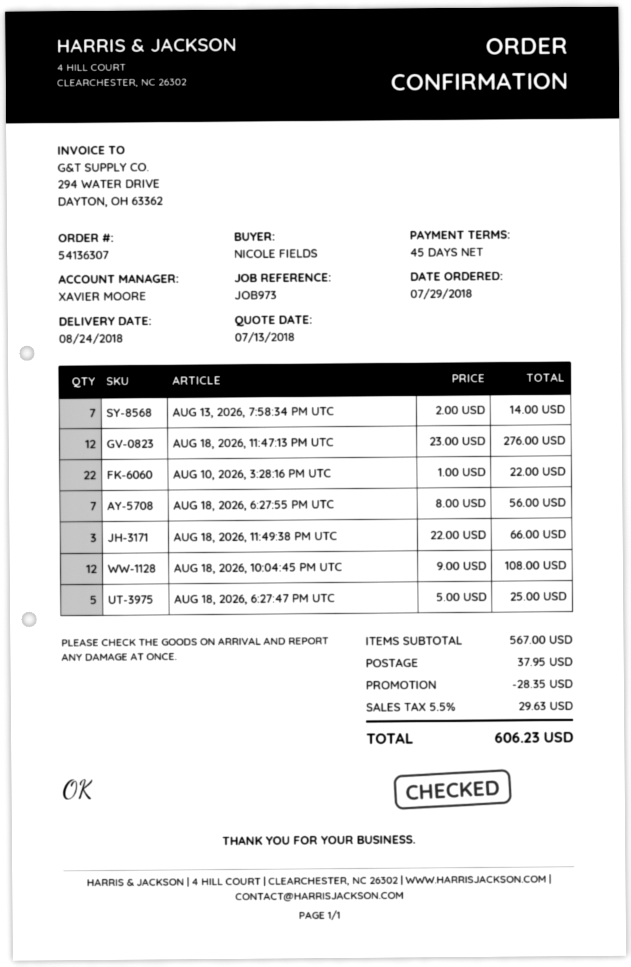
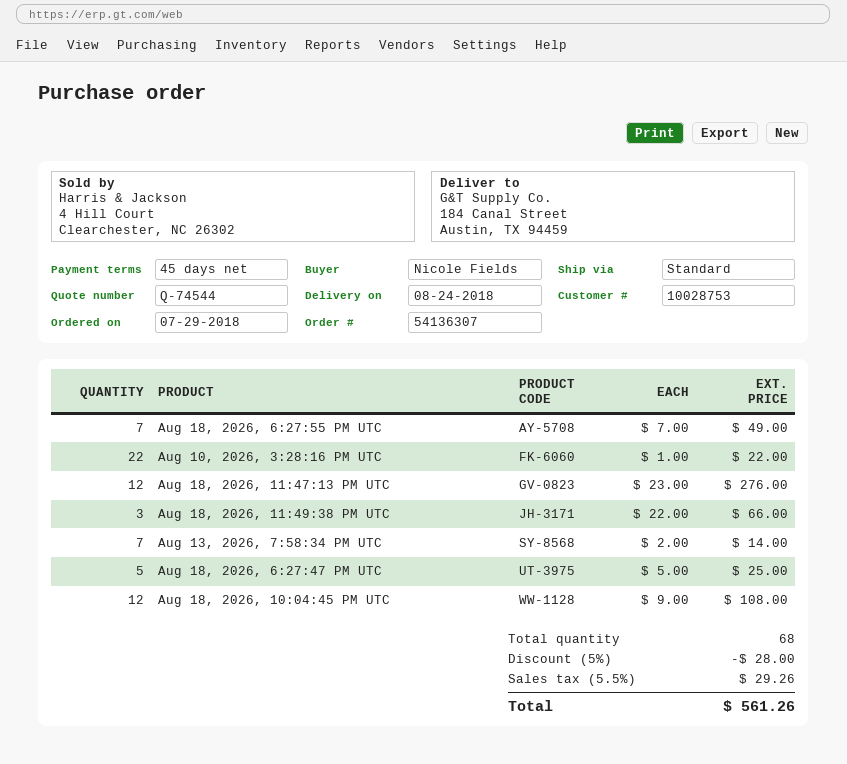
AUG 18, 2026, 6:27:55 PM UTC: 7 x 8.00 = 56.00 -> 7 x 7.00 = 49.00
discount: 28.35 -> 28.00
shipping: 37.95 -> none
tax: 5.5% = 29.63 -> 5.5% = 29.26
total: 606.23 -> 561.26

